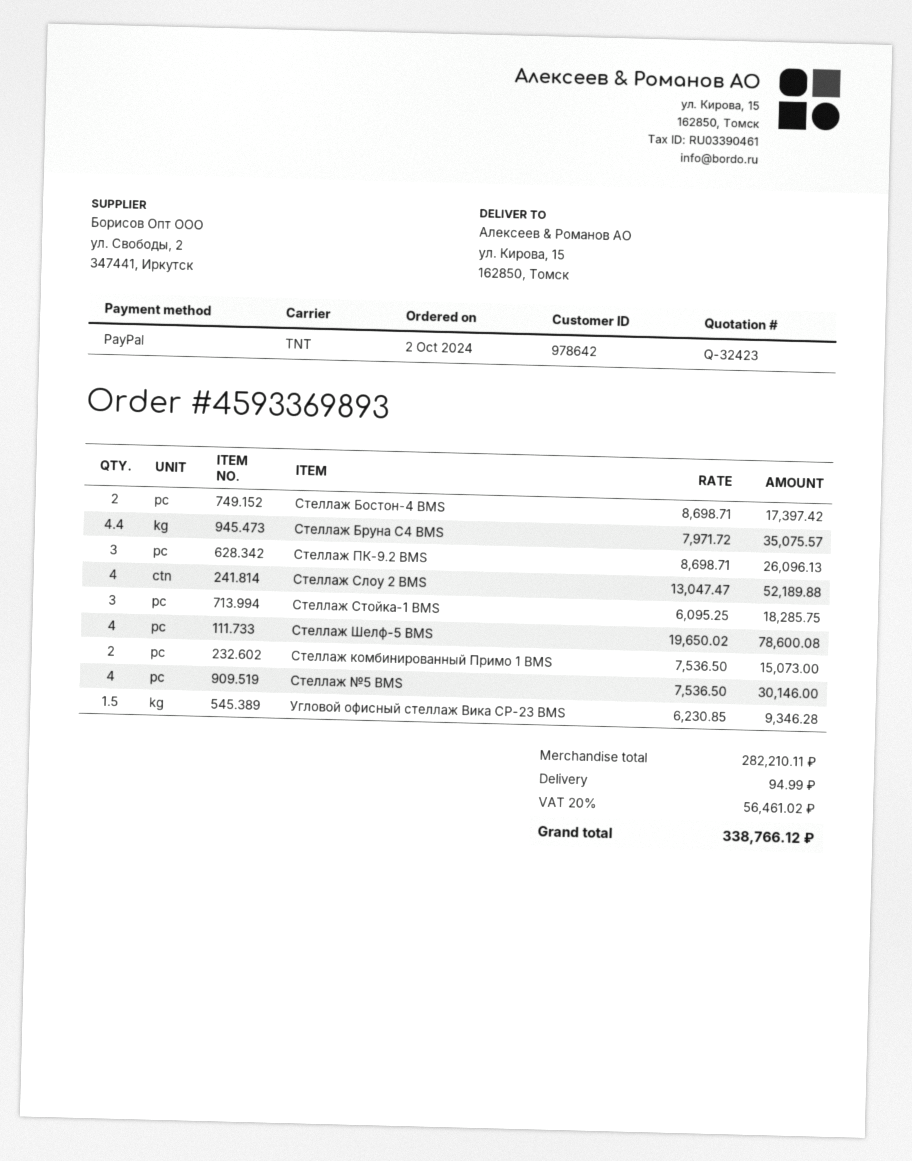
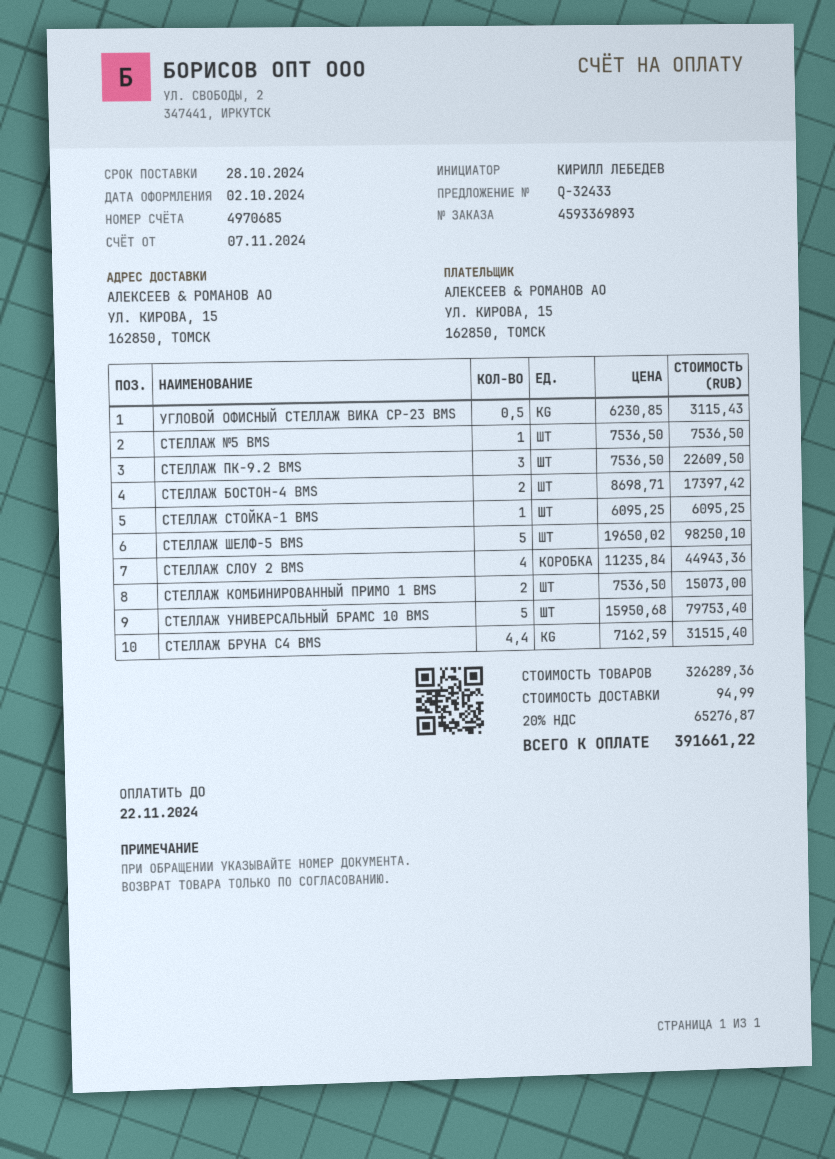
quote number: Q-32423 -> Q-32433
Стеллаж Бруна С4 BMS: 4.4 x 7971.72 = 35075.57 -> 4.4 x 7162.59 = 31515.40
Стеллаж ПК-9.2 BMS: 3 x 8698.71 = 26096.13 -> 3 x 7536.50 = 22609.50
Стеллаж Слоу 2 BMS: 4 x 13047.47 = 52189.88 -> 4 x 11235.84 = 44943.36
Стеллаж Стойка-1 BMS: 3 x 6095.25 = 18285.75 -> 1 x 6095.25 = 6095.25
Стеллаж Шелф-5 BMS: 4 x 19650.02 = 78600.08 -> 5 x 19650.02 = 98250.10
Стеллаж №5 BMS: 4 x 7536.50 = 30146.00 -> 1 x 7536.50 = 7536.50
Угловой офисный стеллаж Вика СР-23 BMS: 1.5 x 6230.85 = 9346.28 -> 0.5 x 6230.85 = 3115.43
СТЕЛЛАЖ УНИВЕРСАЛЬНЫЙ БРАМС 10 BMS: none -> 5 x 15950.68 = 79753.40
subtotal: 282210.11 -> 326289.36
tax: 20% = 56461.02 -> 20% = 65276.87
total: 338766.12 -> 391661.22

